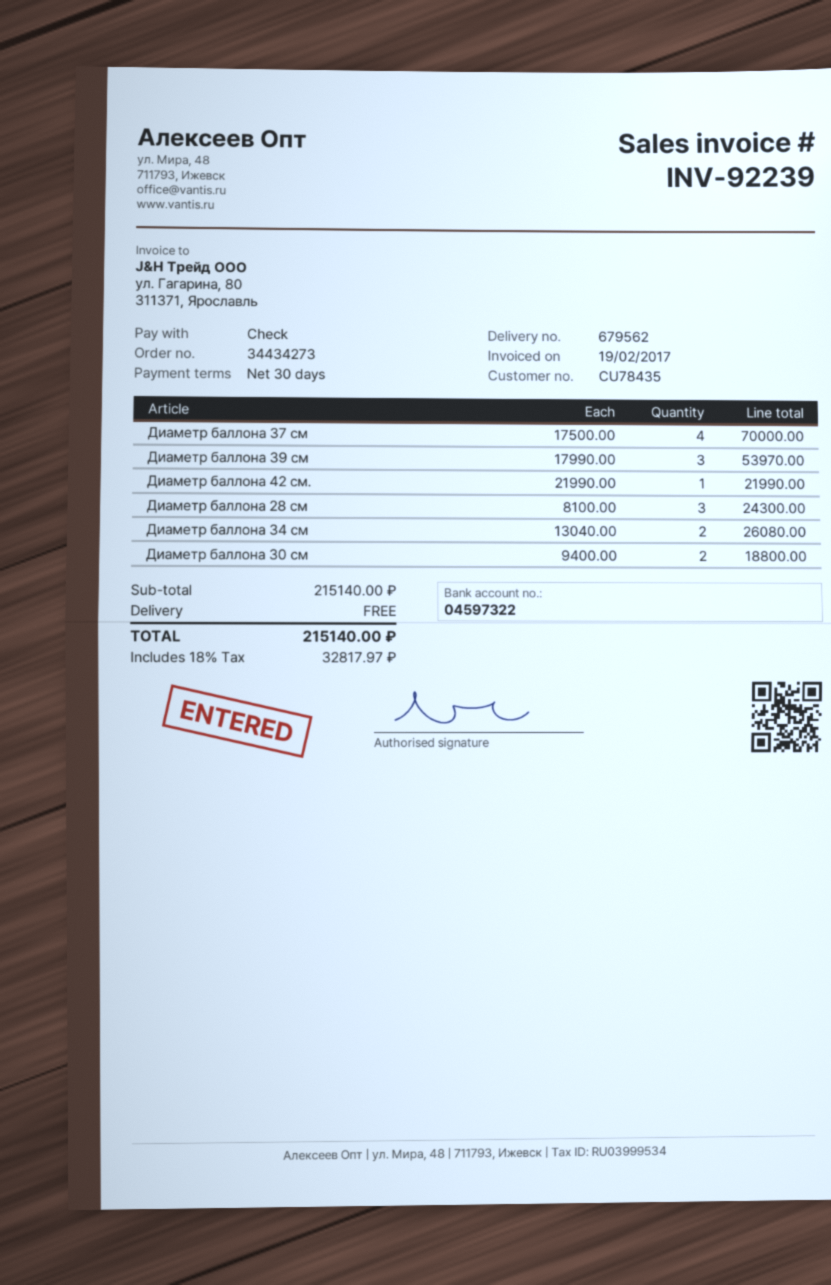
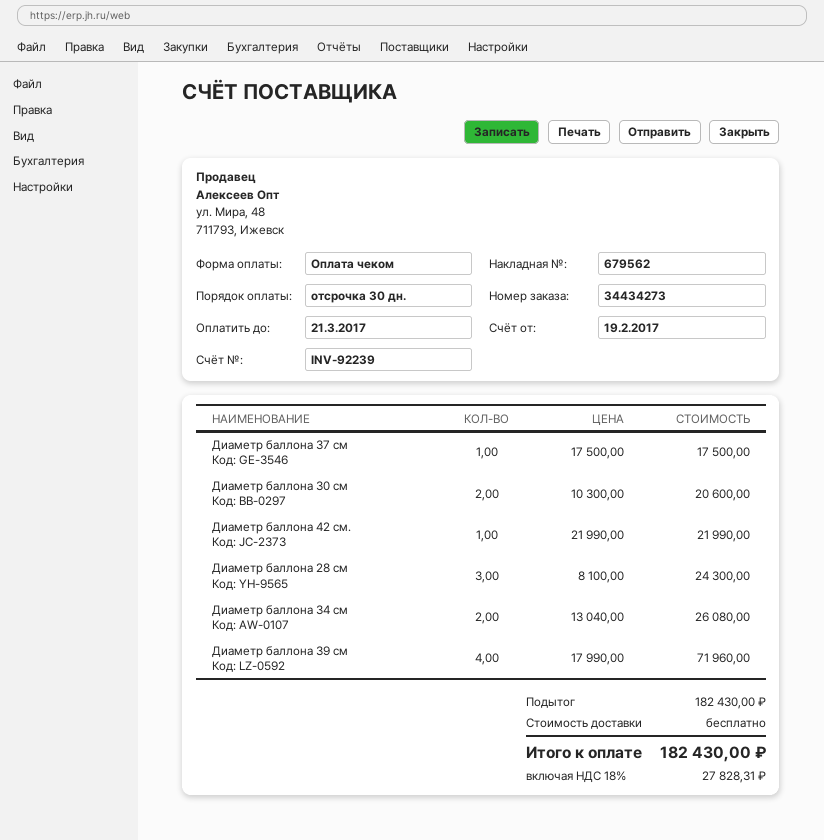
Диаметр баллона 37 см: 4 x 17500.00 = 70000.00 -> 1 x 17500.00 = 17500.00
Диаметр баллона 39 см: 3 x 17990.00 = 53970.00 -> 4 x 17990.00 = 71960.00
Диаметр баллона 30 см: 2 x 9400.00 = 18800.00 -> 2 x 10300.00 = 20600.00
subtotal: 215140.00 -> 182430.00
tax: 18% = 32817.97 -> 18% = 27828.31
total: 215140.00 -> 182430.00

